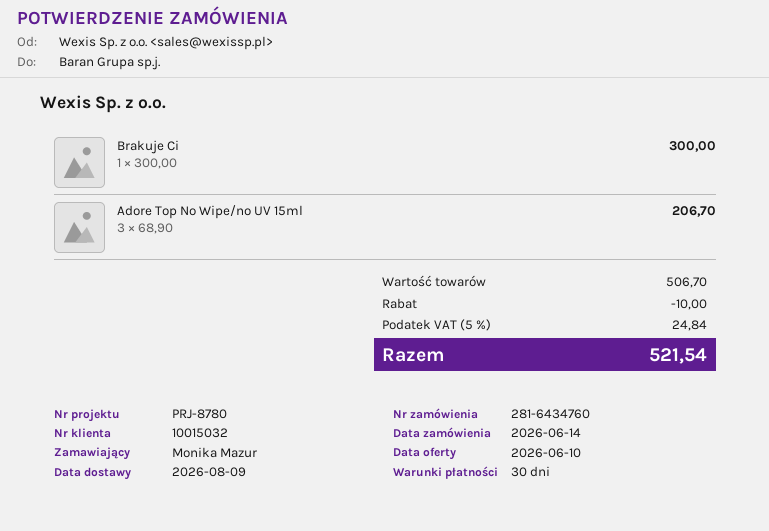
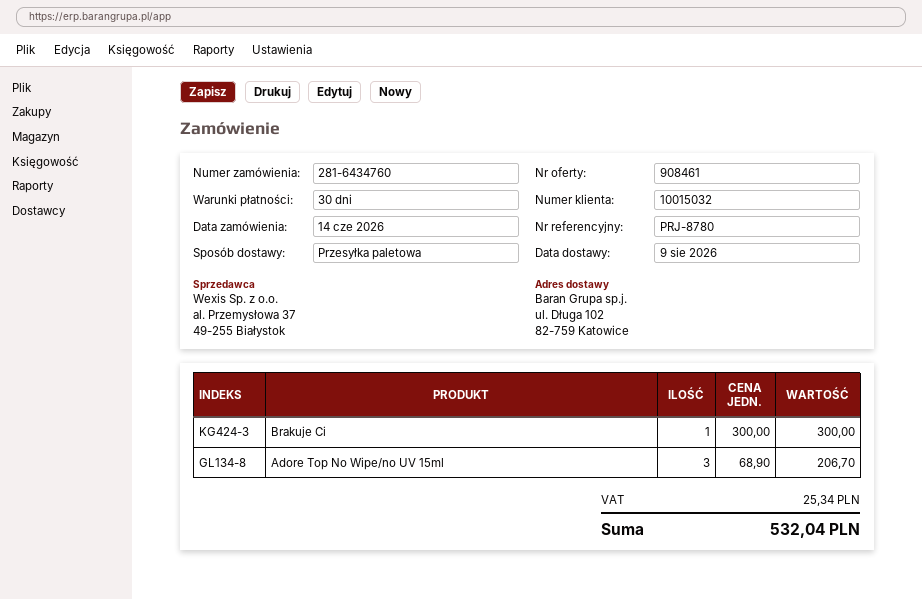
discount: 10.00 -> none
tax: 24.84 -> 25.34
total: 521.54 -> 532.04

